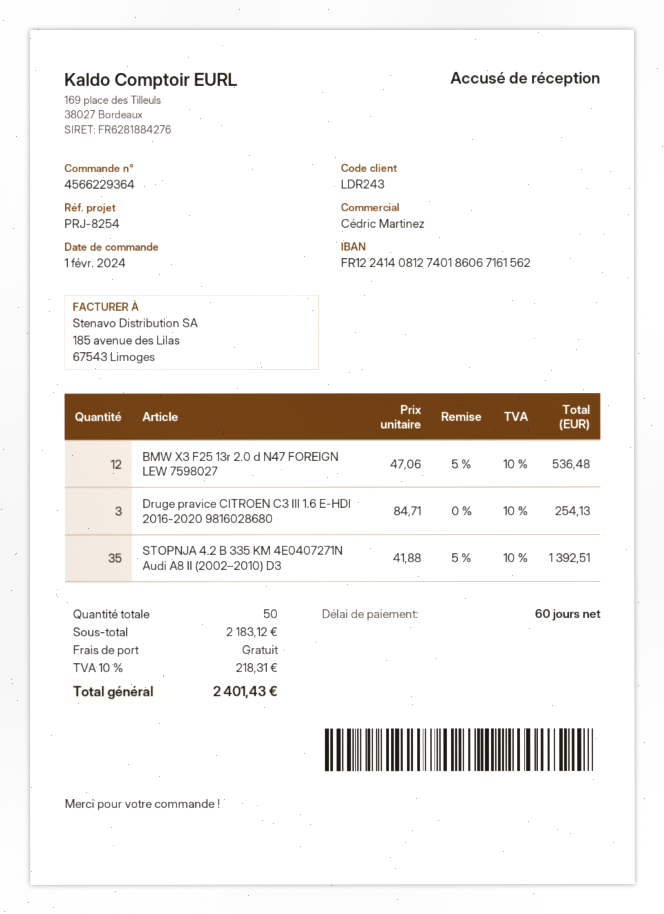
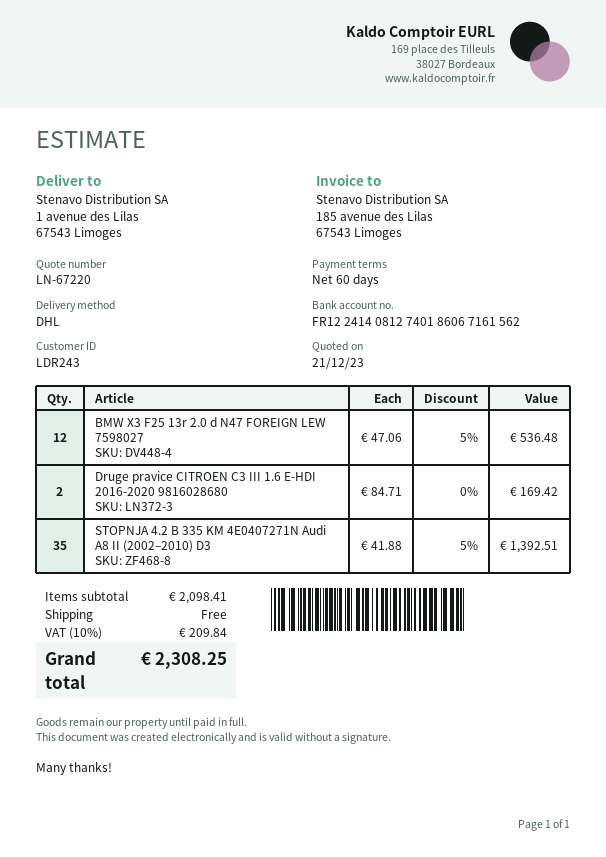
Druge pravice CITROEN C3 III 1.6 E-HDI 2016-2020 9816028680: 3 x 84.71 = 254.13 -> 2 x 84.71 = 169.42
subtotal: 2183.12 -> 2098.41
tax: 10% = 218.31 -> 10% = 209.84
total: 2401.43 -> 2308.25

